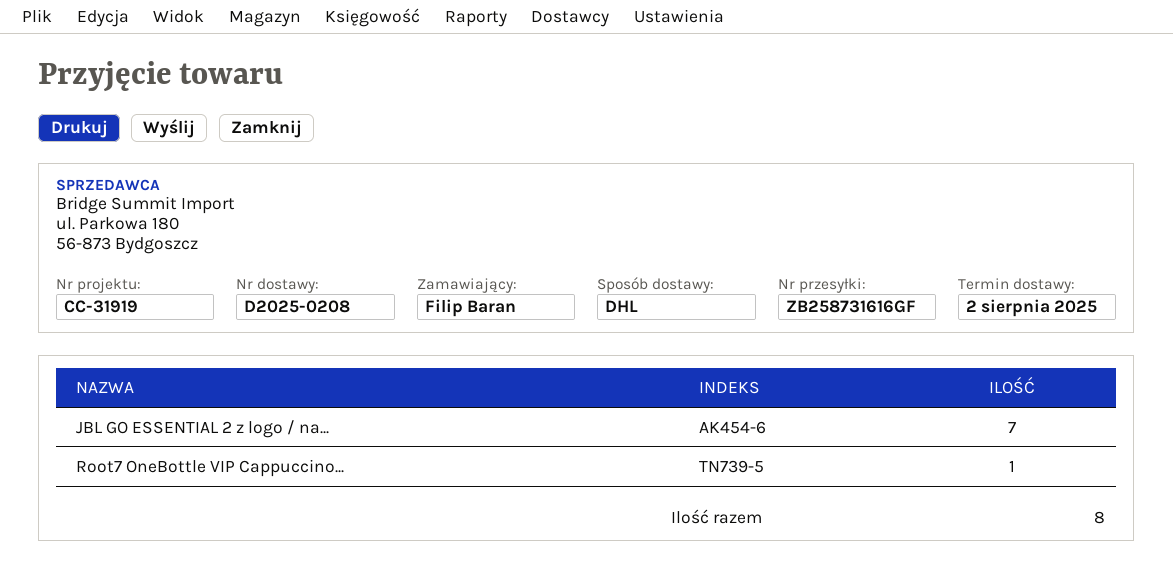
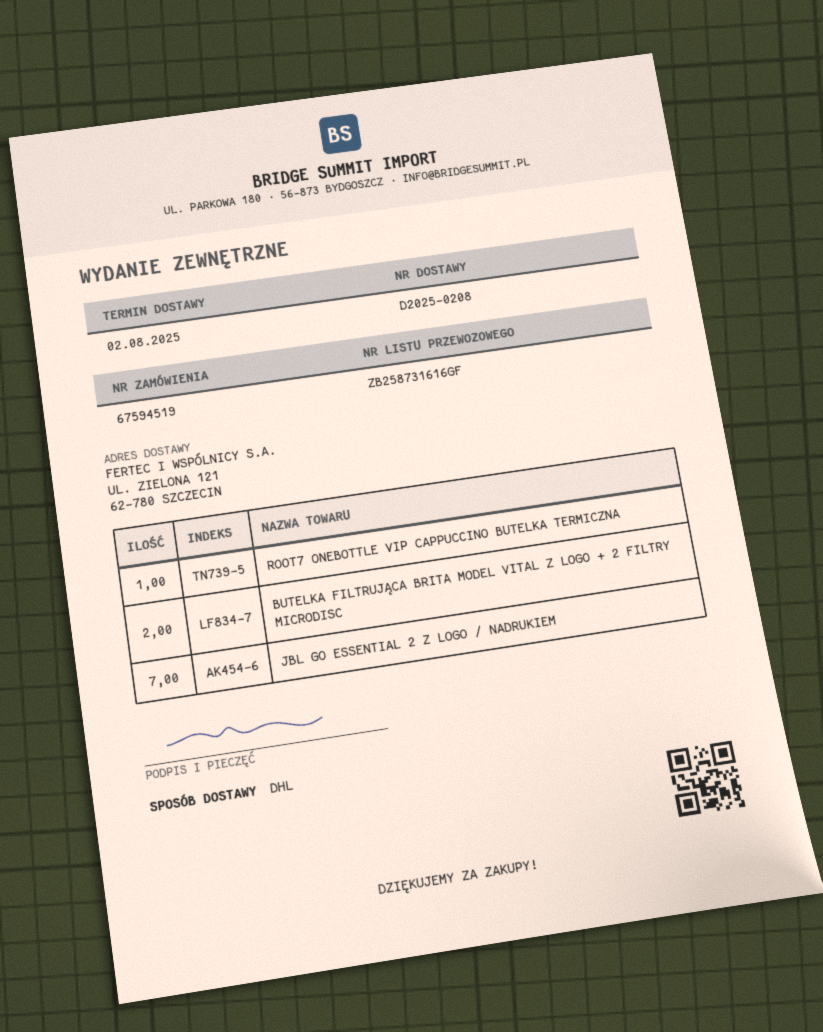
BUTELKA FILTRUJĄCA BRITA MODEL VITAL Z LOGO + 2 FILTRY MICRODISC: none -> 2

